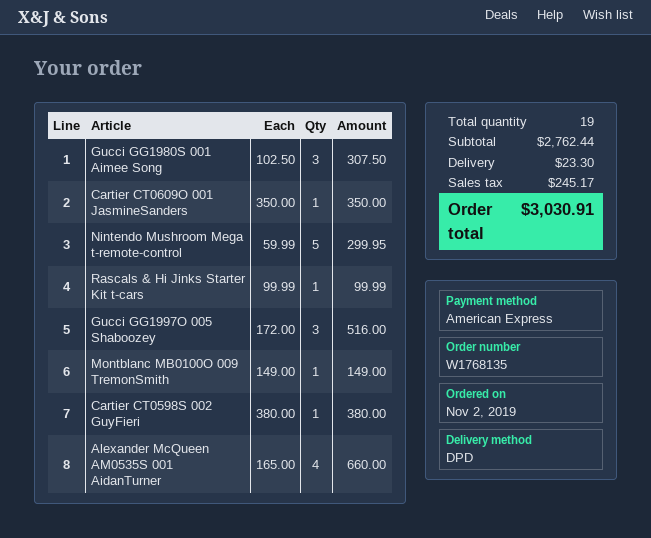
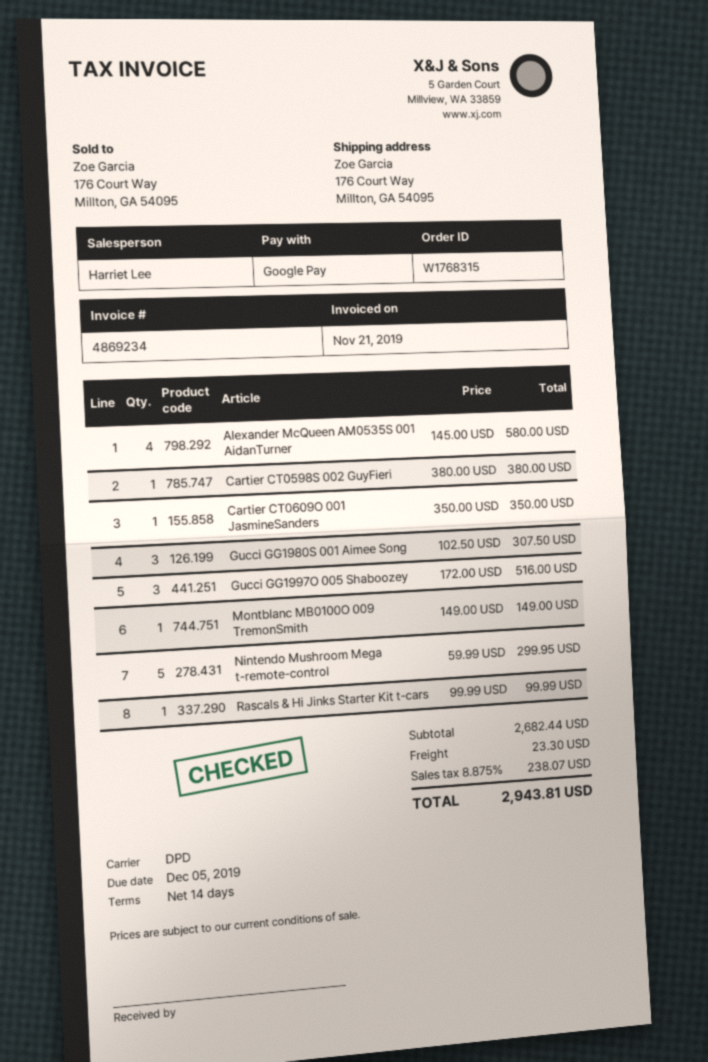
order number: W1768135 -> W1768315
payment method: American Express -> Google Pay
Alexander McQueen AM0535S 001 AidanTurner: 4 x 165.00 = 660.00 -> 4 x 145.00 = 580.00
subtotal: 2762.44 -> 2682.44
tax: 245.17 -> 238.07
total: 3030.91 -> 2943.81

